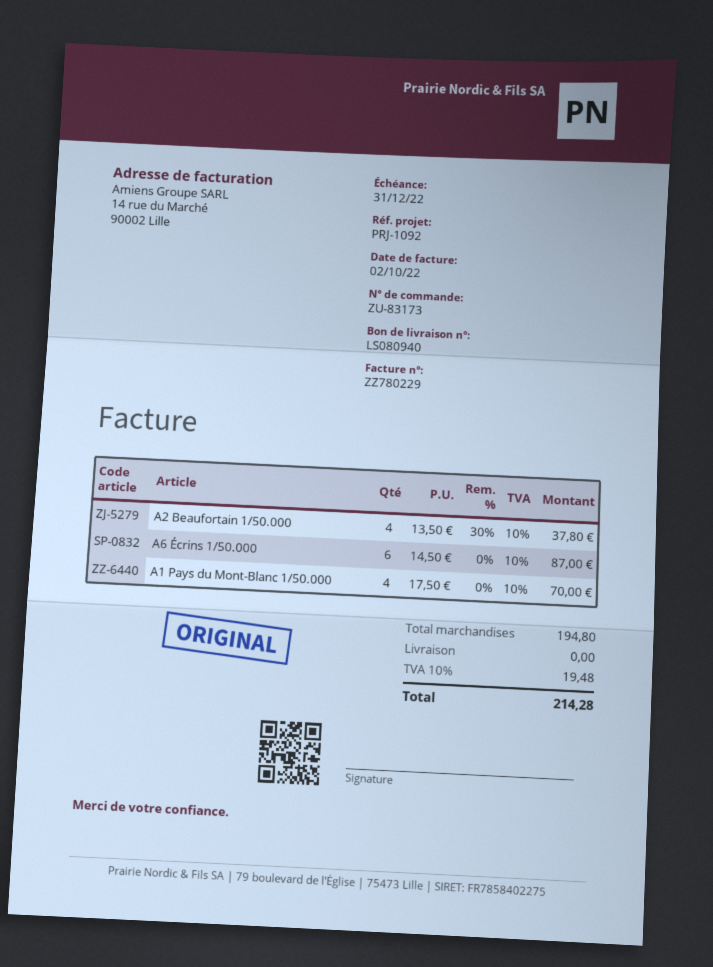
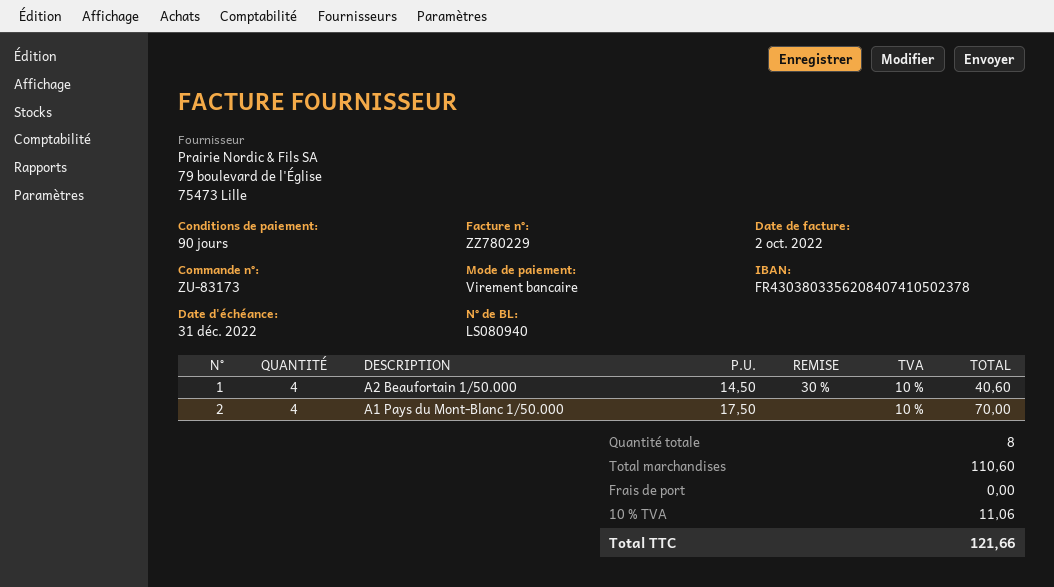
A2 Beaufortain 1/50.000: 4 x 13.50 - 30% = 37.80 -> 4 x 14.50 - 30% = 40.60
A6 Écrins 1/50.000: 6 x 14.50 = 87.00 -> none
subtotal: 194.80 -> 110.60
tax: 10% = 19.48 -> 10% = 11.06
total: 214.28 -> 121.66

